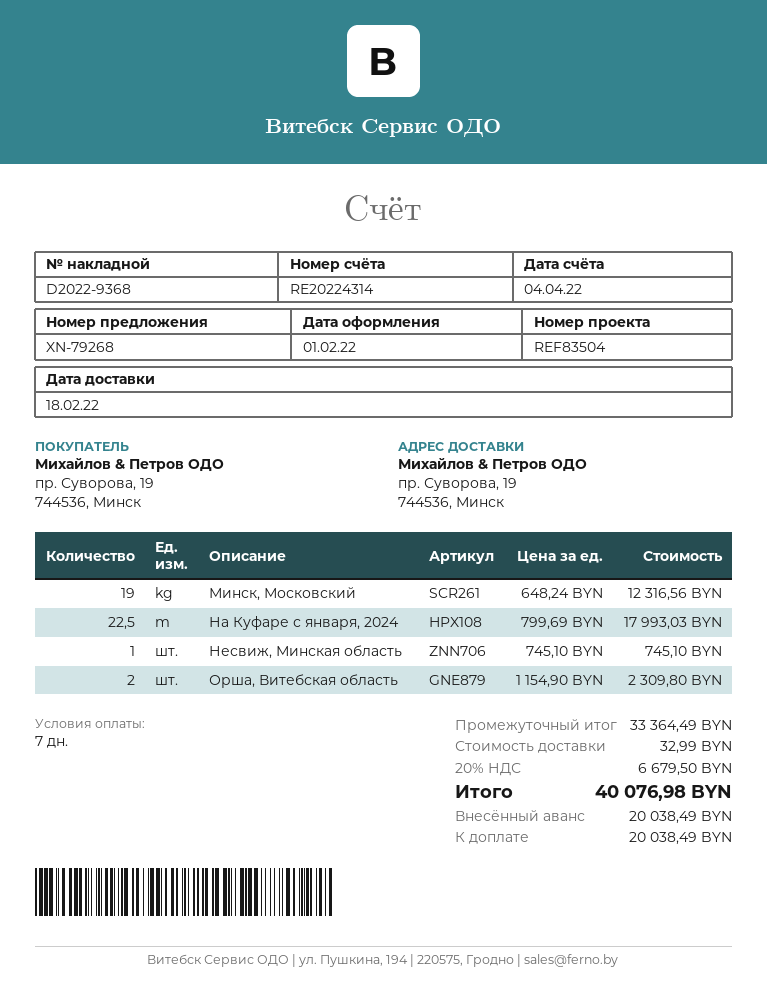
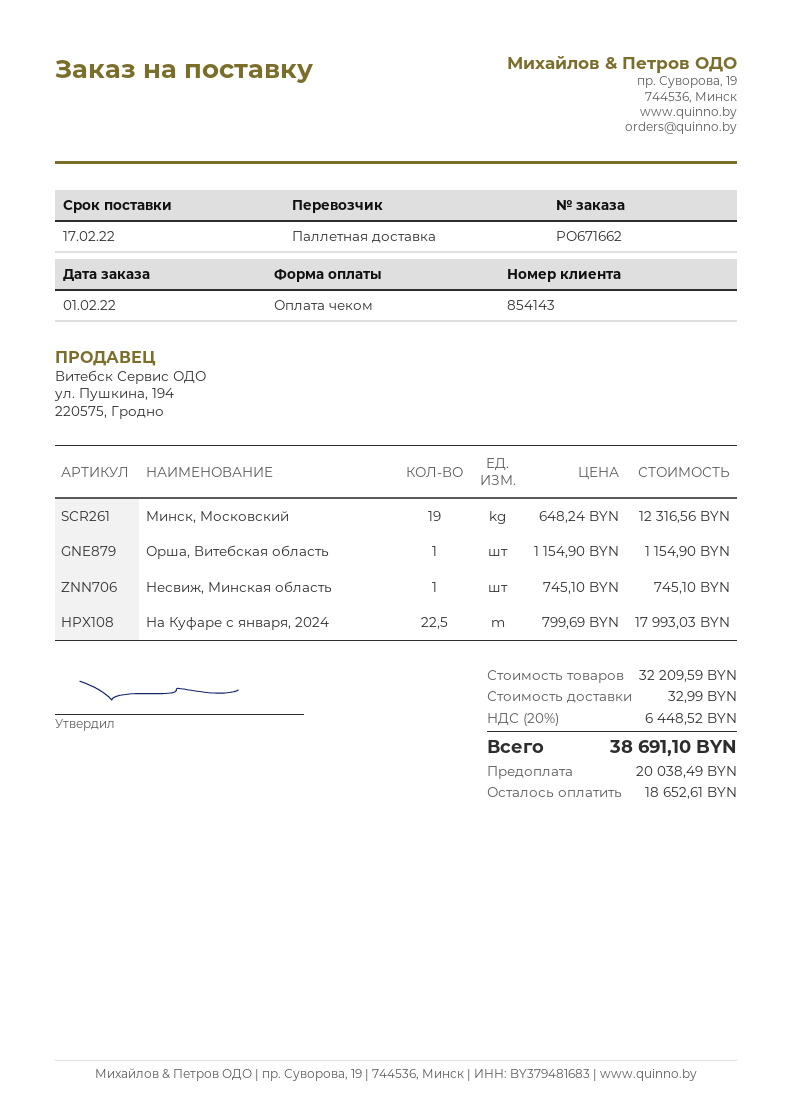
delivery date: 2022-02-18 -> 2022-02-17
Орша, Витебская область: 2 x 1154.90 = 2309.80 -> 1 x 1154.90 = 1154.90
subtotal: 33364.49 -> 32209.59
tax: 20% = 6679.50 -> 20% = 6448.52
total: 40076.98 -> 38691.10
balance: 20038.49 -> 18652.61

